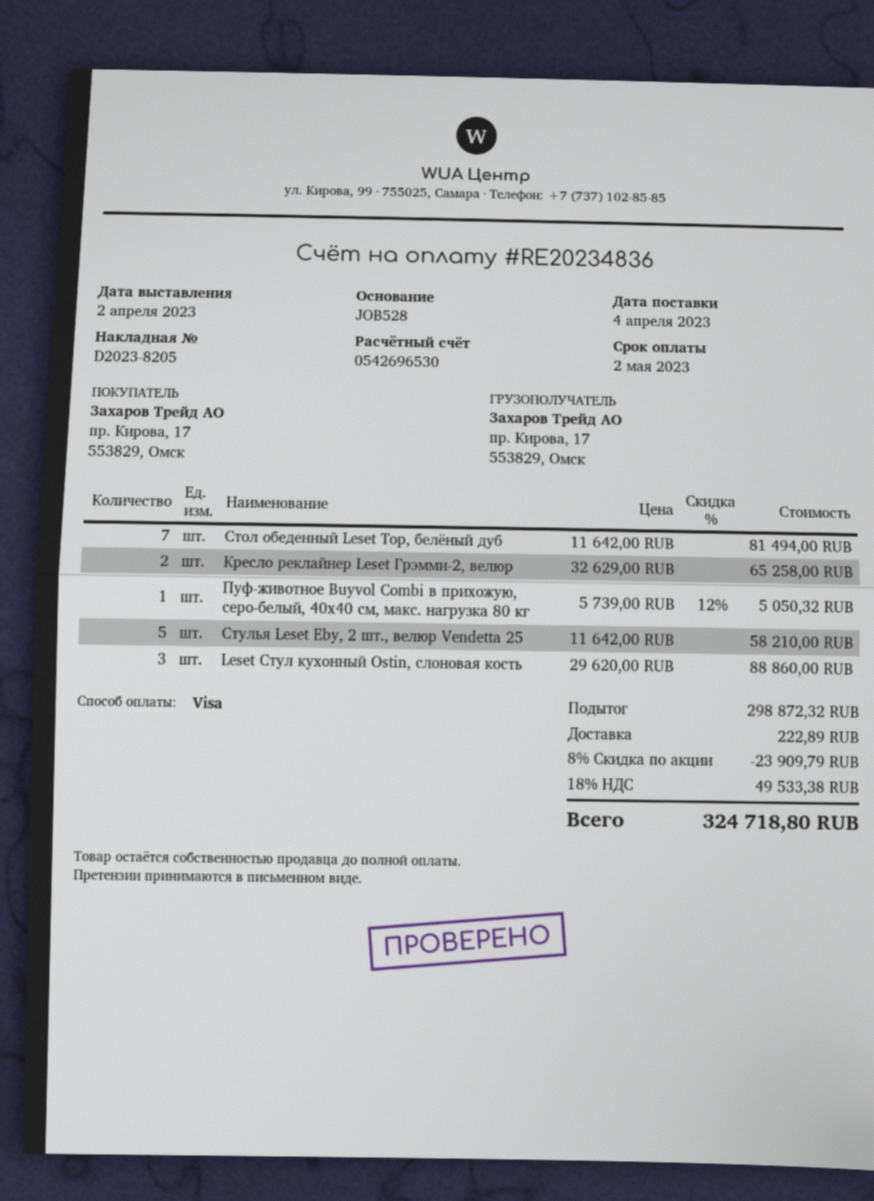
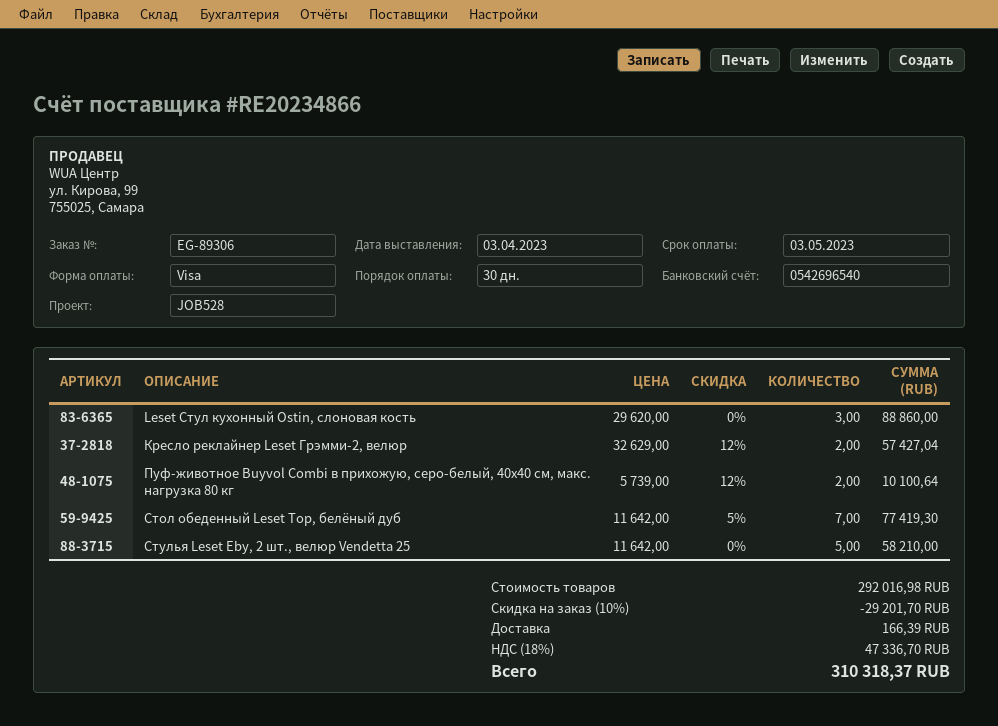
invoice number: RE20234836 -> RE20234866
invoice date: 2023-04-02 -> 2023-04-03
due date: 2023-05-02 -> 2023-05-03
bank account: 0542696530 -> 0542696540
Стол обеденный Leset Тор, белёный дуб: 7 x 11642.00 = 81494.00 -> 7 x 11642.00 - 5% = 77419.30
Кресло реклайнер Leset Грэмми-2, велюр: 2 x 32629.00 = 65258.00 -> 2 x 32629.00 - 12% = 57427.04
Пуф-животное Buyvol Combi в прихожую, серо-белый, 40x40 см, макс. нагрузка 80 кг: 1 x 5739.00 - 12% = 5050.32 -> 2 x 5739.00 - 12% = 10100.64
subtotal: 298872.32 -> 292016.98
discount: 8% = 23909.79 -> 10% = 29201.70
shipping: 222.89 -> 166.39
tax: 18% = 49533.38 -> 18% = 47336.70
total: 324718.80 -> 310318.37

